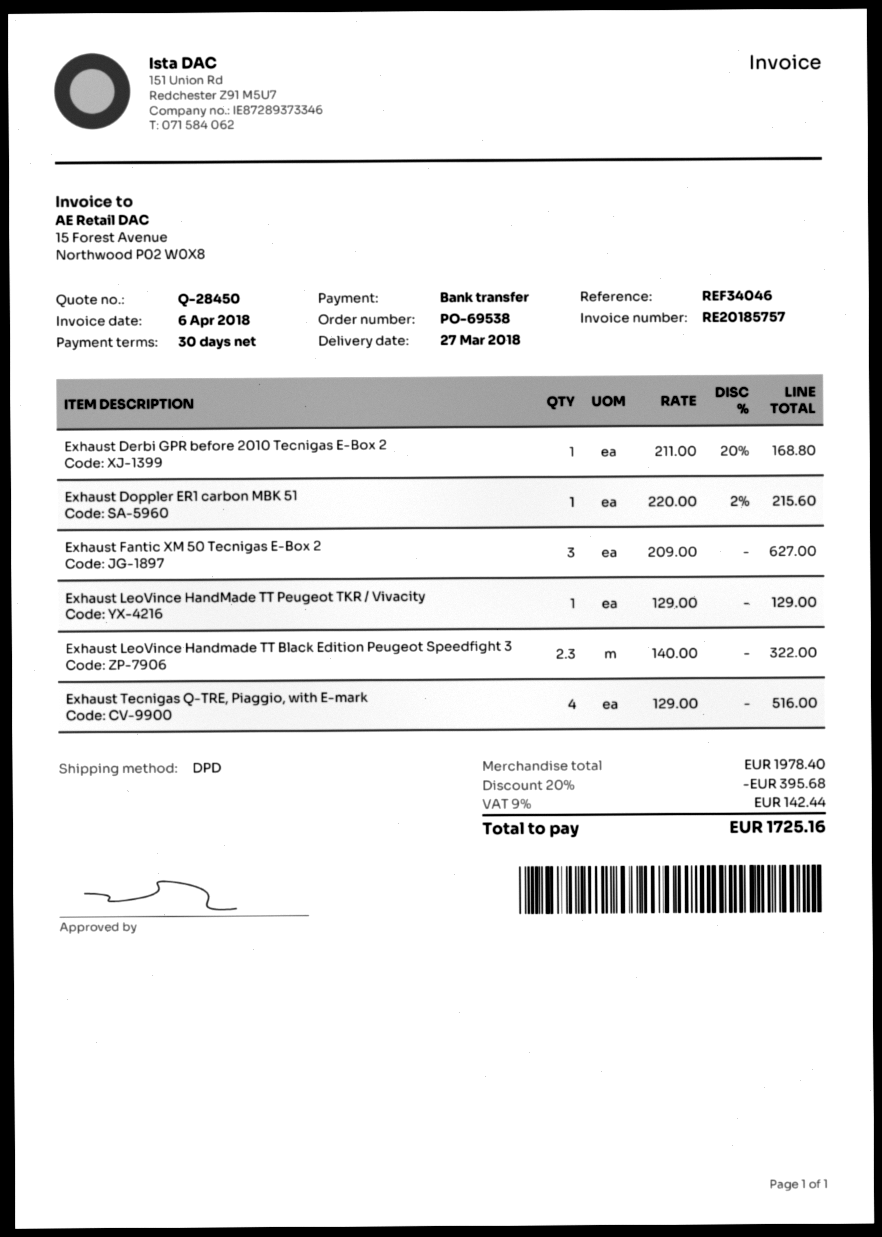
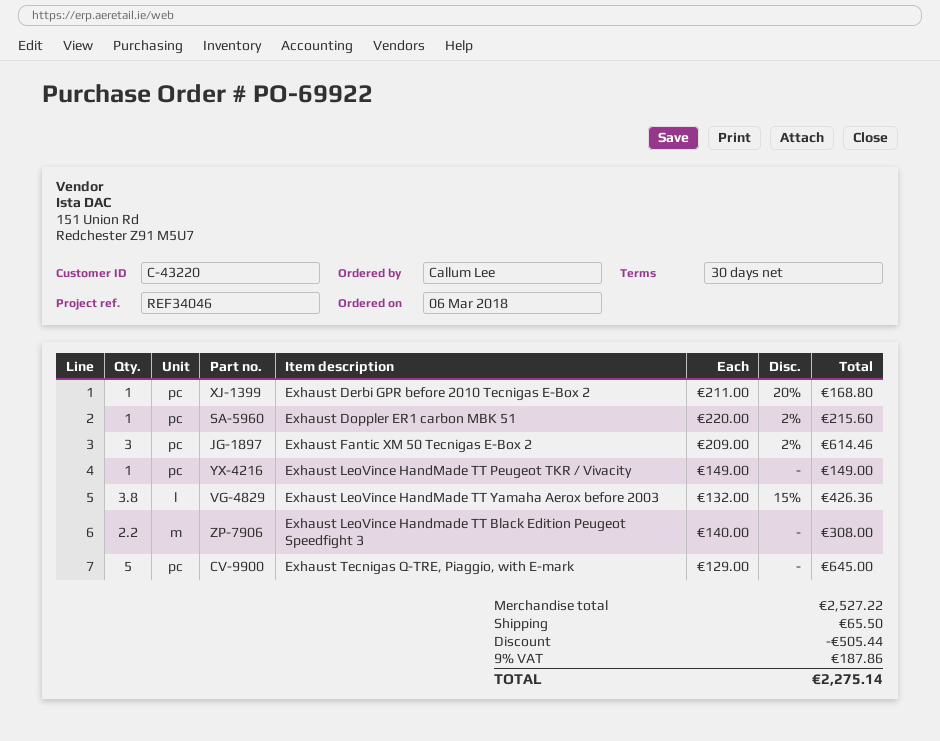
order number: PO-69538 -> PO-69922
Exhaust Fantic XM 50 Tecnigas E-Box 2: 3 x 209.00 = 627.00 -> 3 x 209.00 - 2% = 614.46
Exhaust LeoVince HandMade TT Peugeot TKR / Vivacity: 1 x 129.00 = 129.00 -> 1 x 149.00 = 149.00
Exhaust LeoVince Handmade TT Black Edition Peugeot Speedfight 3: 2.3 x 140.00 = 322.00 -> 2.2 x 140.00 = 308.00
Exhaust Tecnigas Q-TRE, Piaggio, with E-mark: 4 x 129.00 = 516.00 -> 5 x 129.00 = 645.00
Exhaust LeoVince HandMade TT Yamaha Aerox before 2003: none -> 3.8 x 132.00 - 15% = 426.36
subtotal: 1978.40 -> 2527.22
discount: 395.68 -> 505.44
shipping: none -> 65.50
tax: 9% = 142.44 -> 9% = 187.86
total: 1725.16 -> 2275.14

